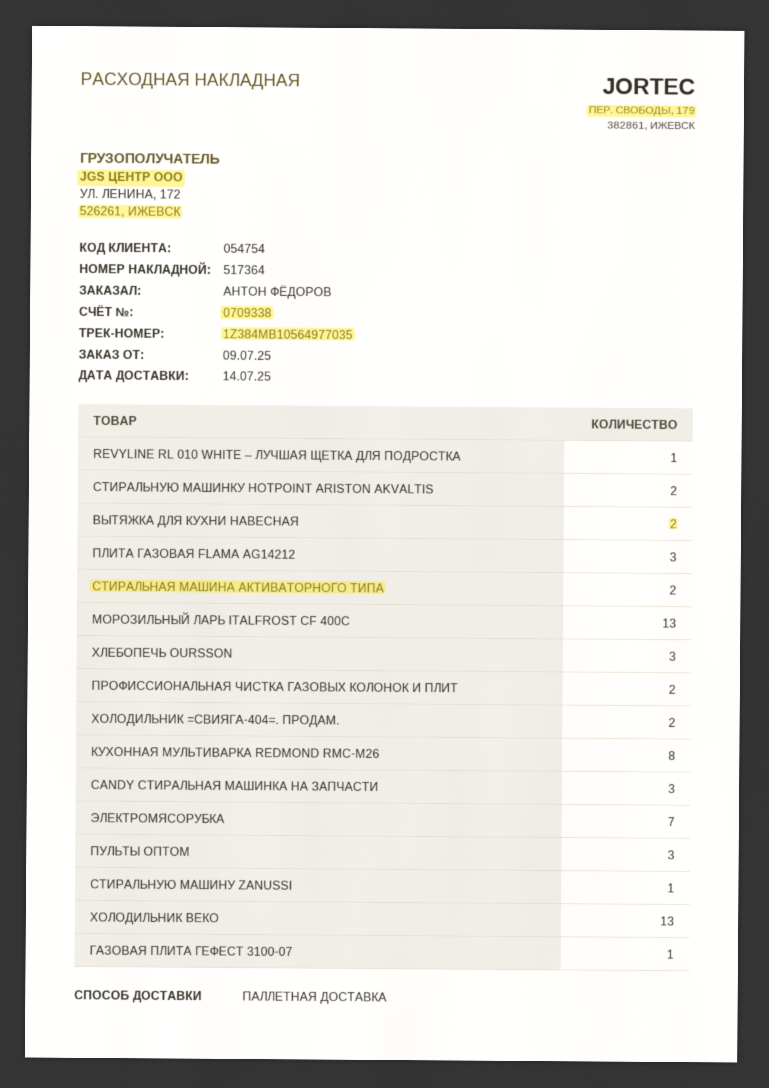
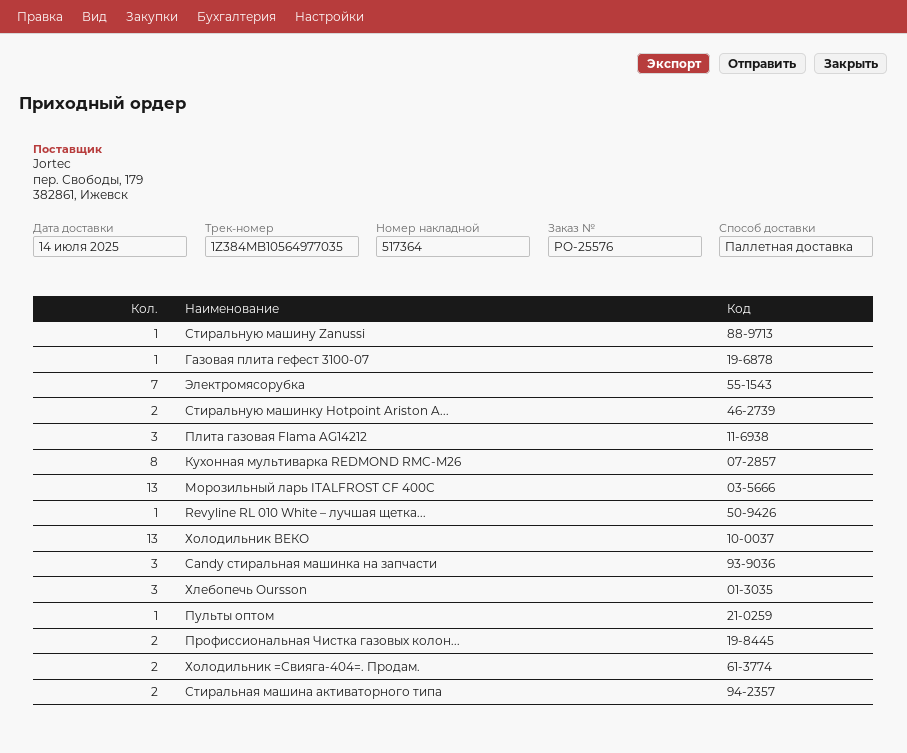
ВЫТЯЖКА ДЛЯ КУХНИ НАВЕСНАЯ: 2 -> none
ПУЛЬТЫ ОПТОМ: 3 -> 1

